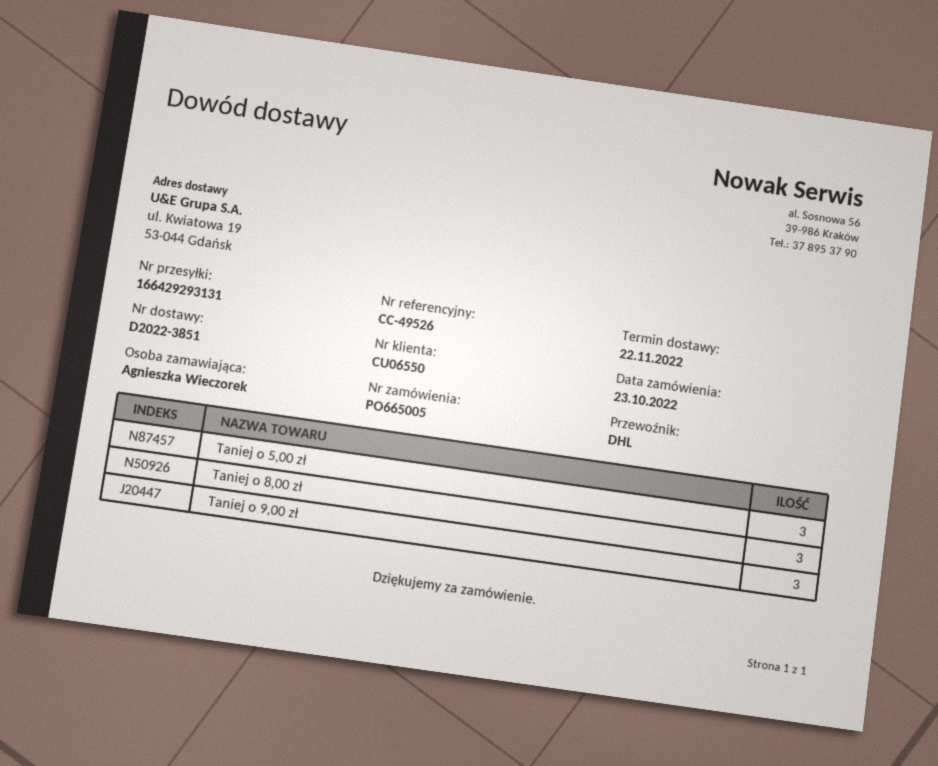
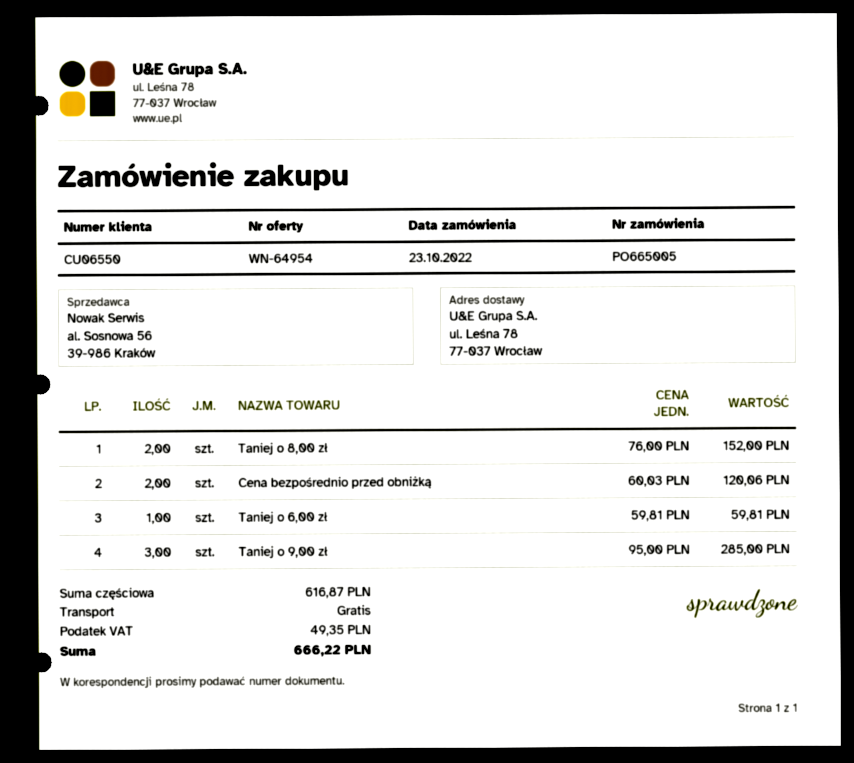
ship to: ul. Kwiatowa 19, 53-044 Gdańsk -> ul. Leśna 78, 77-037 Wrocław
Taniej o 5,00 zł: 3 -> none
Taniej o 8,00 zł: 3 -> 2
Cena bezpośrednio przed obniżką: none -> 2
Taniej o 6,00 zł: none -> 1

